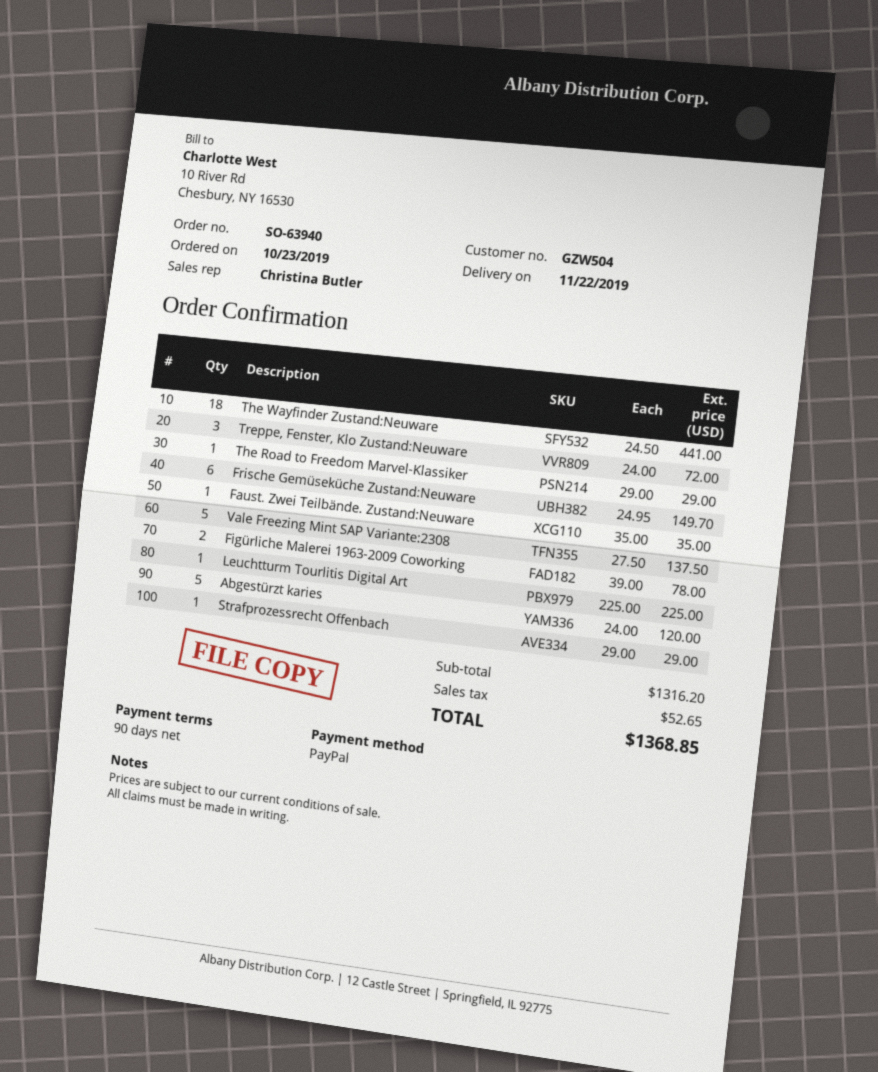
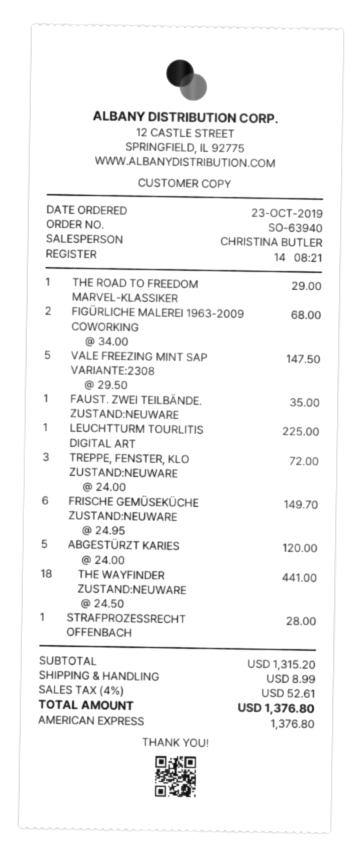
payment method: PayPal -> American Express
Vale Freezing Mint SAP Variante:2308: 5 x 27.50 = 137.50 -> 5 x 29.50 = 147.50
Figürliche Malerei 1963-2009 Coworking: 2 x 39.00 = 78.00 -> 2 x 34.00 = 68.00
Strafprozessrecht Offenbach: 1 x 29.00 = 29.00 -> 1 x 28.00 = 28.00
subtotal: 1316.20 -> 1315.20
shipping: none -> 8.99
tax: 52.65 -> 52.61
total: 1368.85 -> 1376.80

